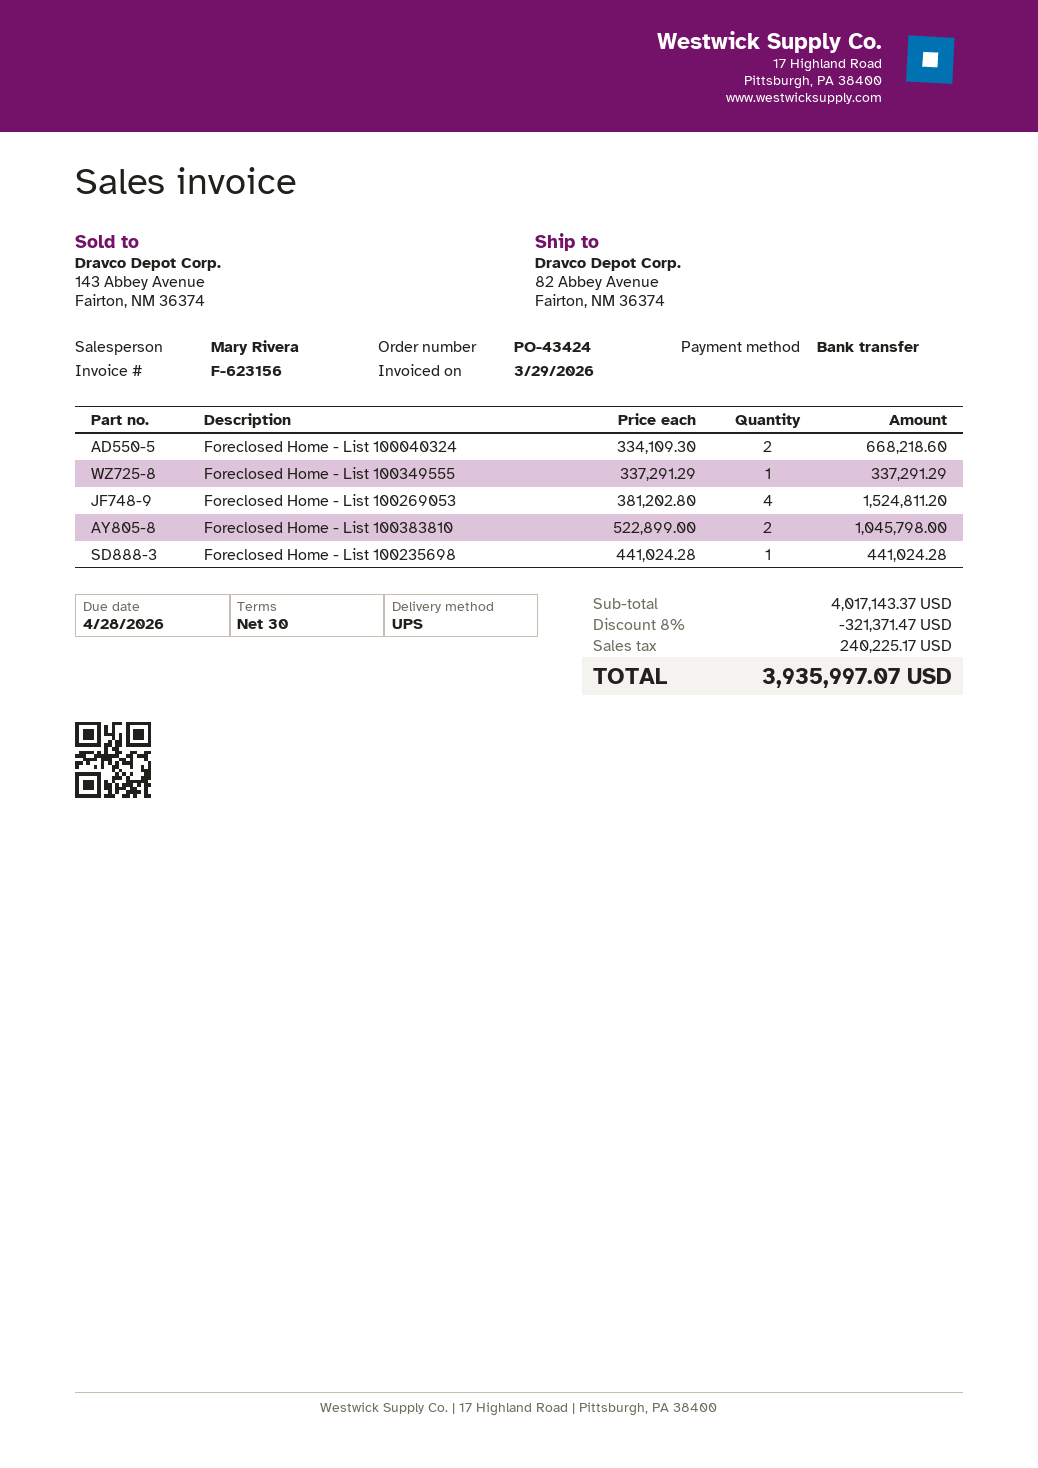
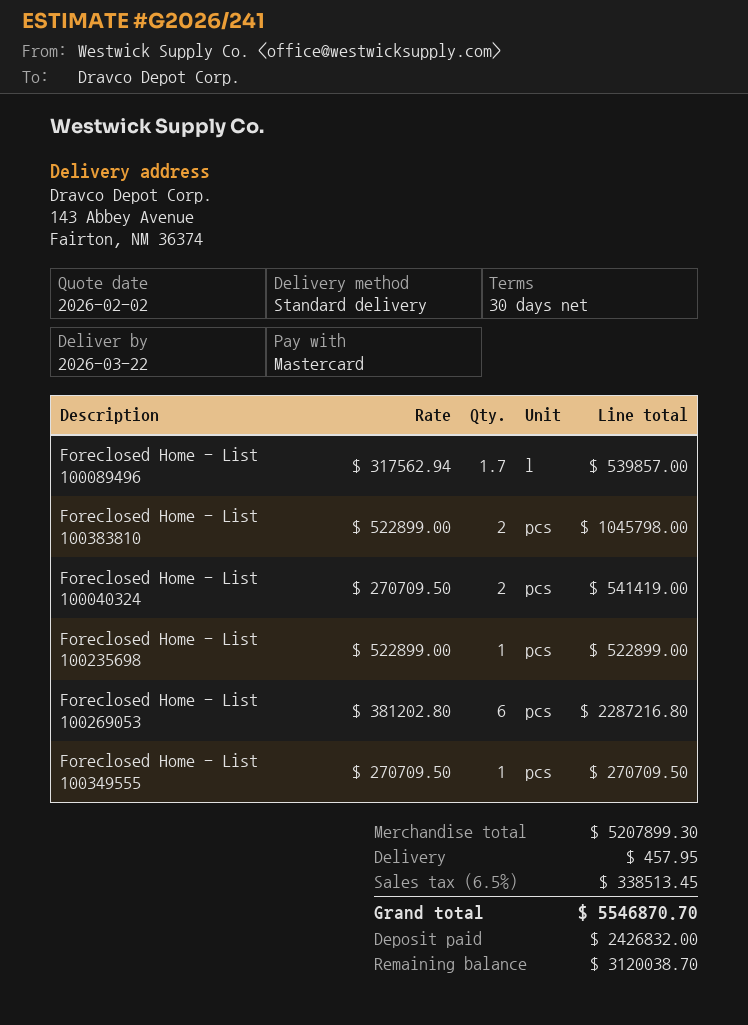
payment method: bank transfer -> Mastercard
shipping method: UPS -> standard
ship to: 82 Abbey Avenue, Fairton, NM 36374 -> 143 Abbey Avenue, Fairton, NM 36374
Foreclosed Home - List 100040324: 2 x 334109.30 = 668218.60 -> 2 x 270709.50 = 541419.00
Foreclosed Home - List 100349555: 1 x 337291.29 = 337291.29 -> 1 x 270709.50 = 270709.50
Foreclosed Home - List 100269053: 4 x 381202.80 = 1524811.20 -> 6 x 381202.80 = 2287216.80
Foreclosed Home - List 100235698: 1 x 441024.28 = 441024.28 -> 1 x 522899.00 = 522899.00
Foreclosed Home - List 100089496: none -> 1.7 x 317562.94 = 539857.00
subtotal: 4017143.37 -> 5207899.30
discount: 8% = 321371.47 -> none
shipping: none -> 457.95
tax: 240225.17 -> 338513.45
total: 3935997.07 -> 5546870.70

